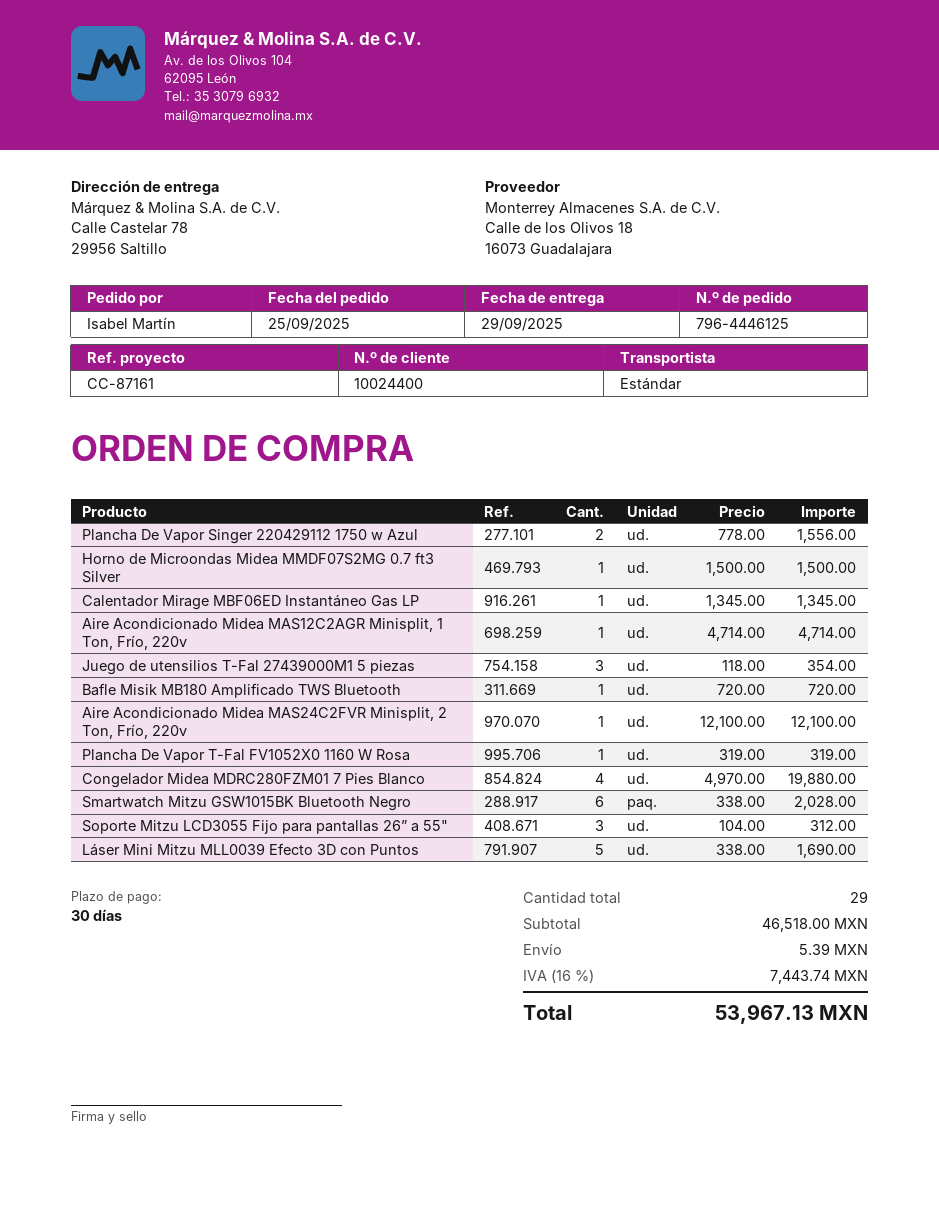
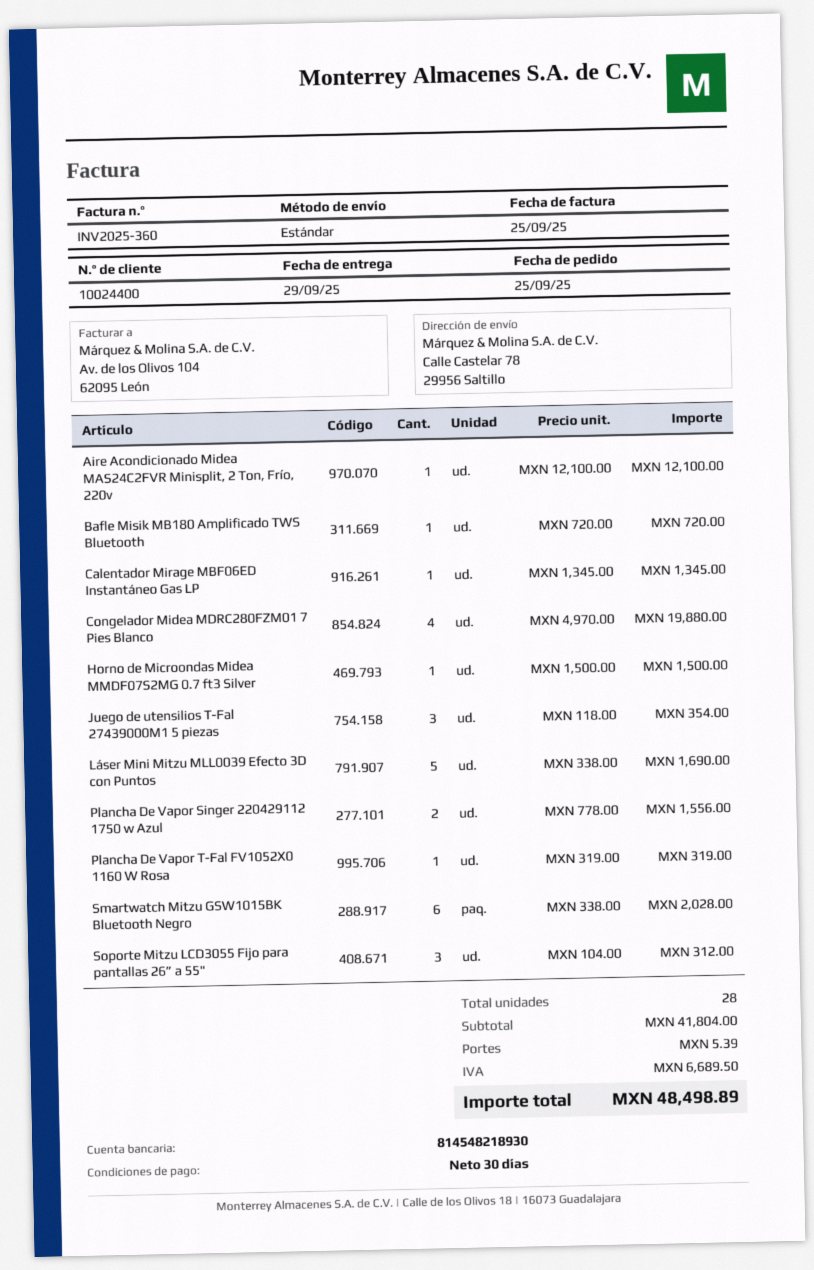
Aire Acondicionado Midea MAS12C2AGR Minisplit, 1 Ton, Frío, 220v: 1 x 4714.00 = 4714.00 -> none
total quantity: 29 -> 28
subtotal: 46518.00 -> 41804.00
tax: 7443.74 -> 6689.50
total: 53967.13 -> 48498.89

